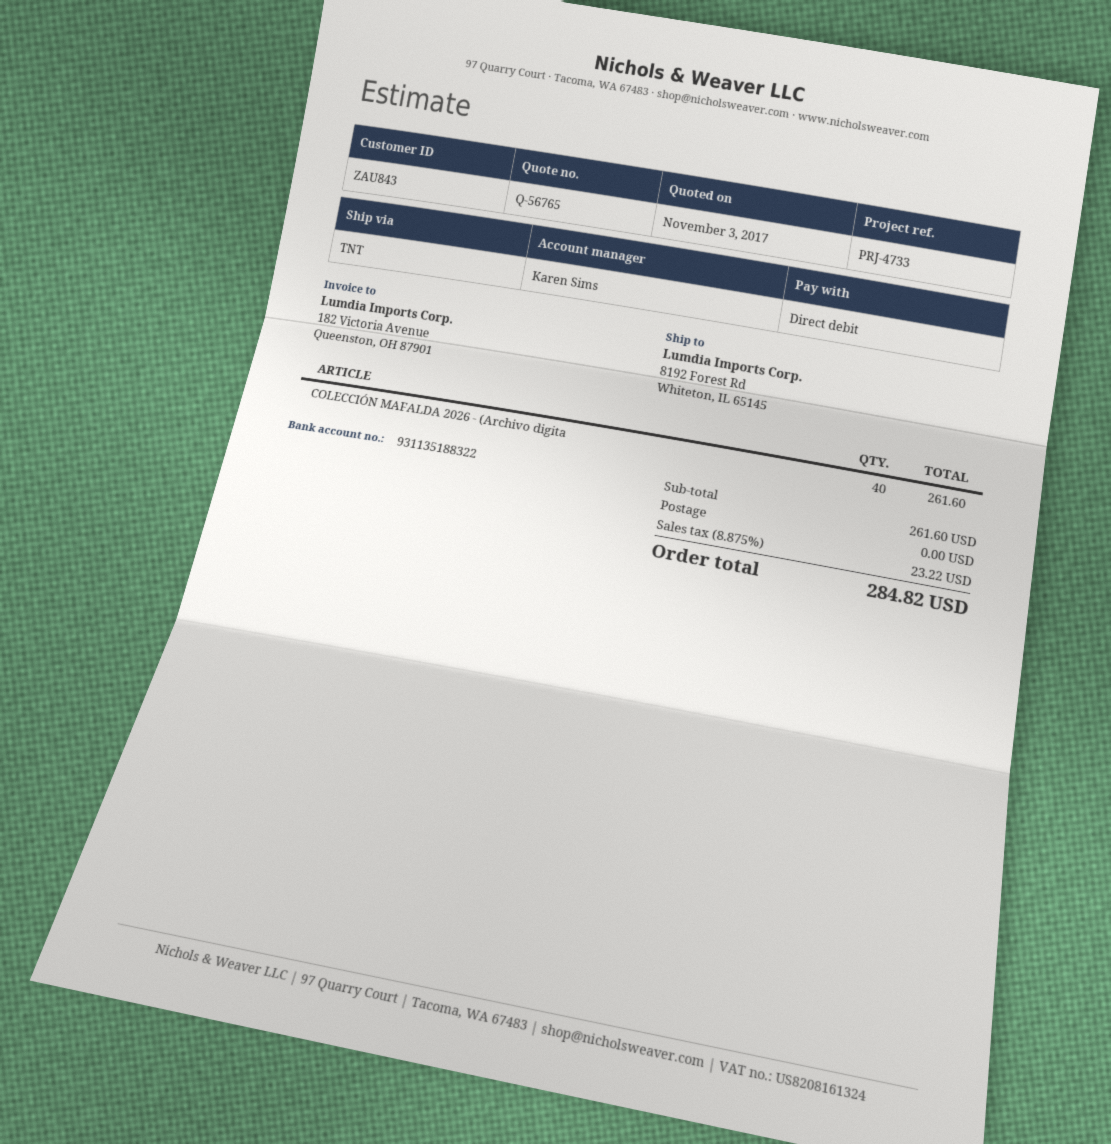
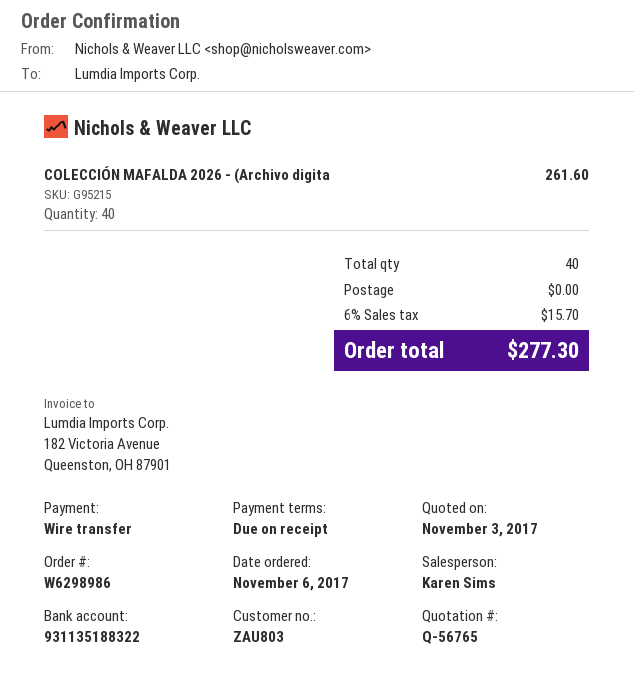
customer number: ZAU843 -> ZAU803
payment method: direct debit -> bank transfer
tax: 8.875% = 23.22 -> 6% = 15.70
total: 284.82 -> 277.30

